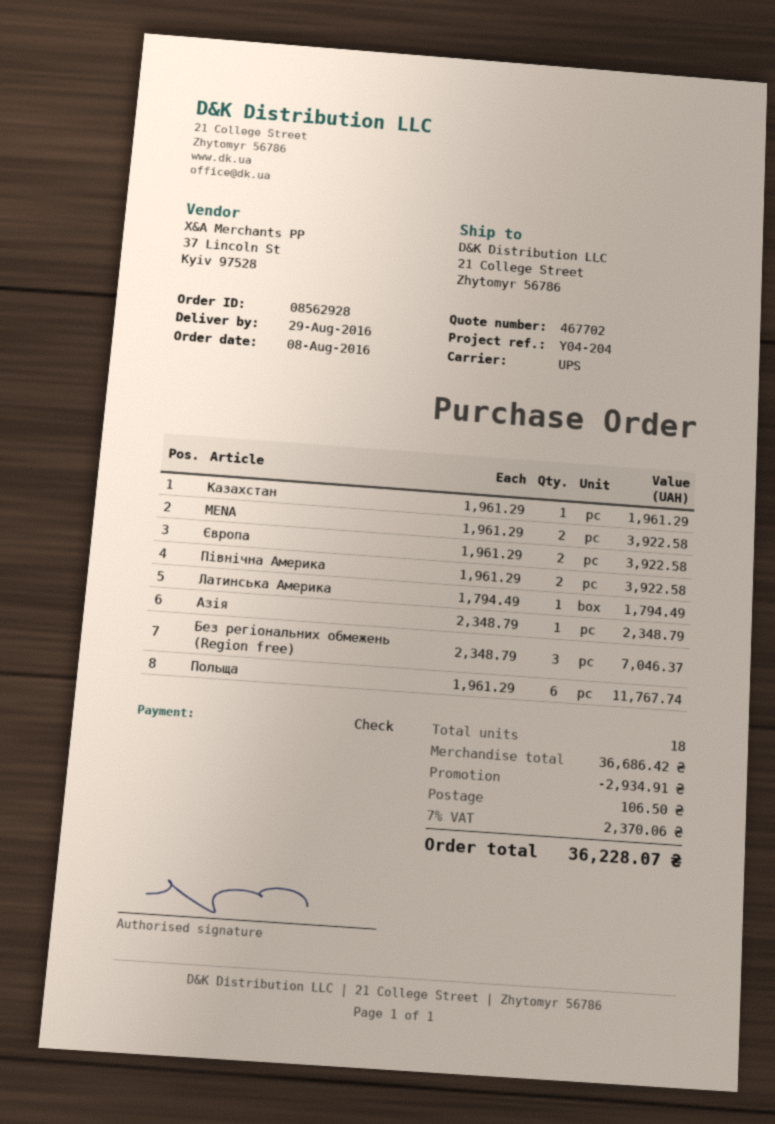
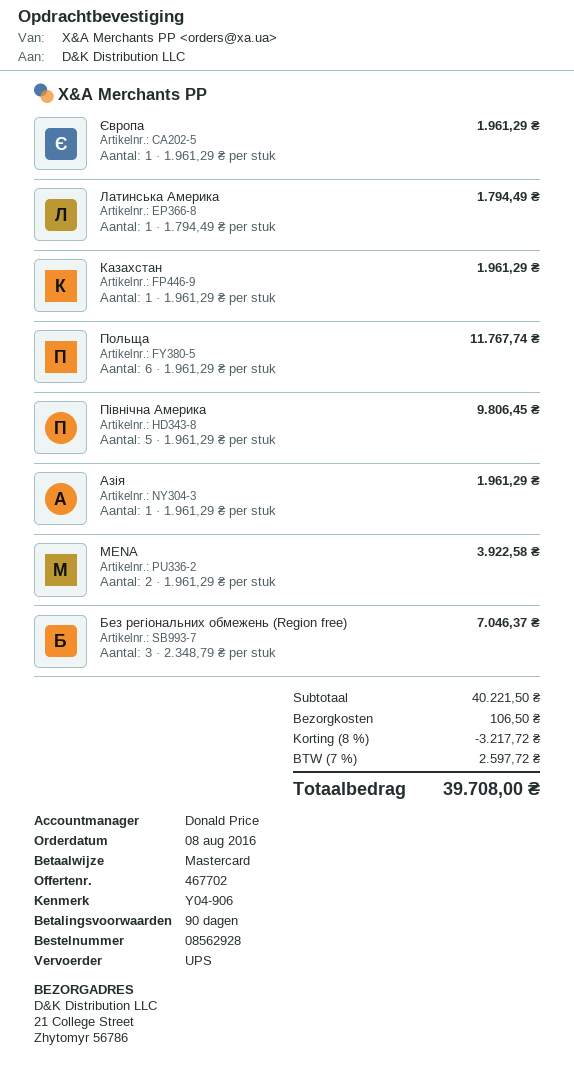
reference: Y04-204 -> Y04-906
payment method: cheque -> Mastercard
Європа: 2 x 1961.29 = 3922.58 -> 1 x 1961.29 = 1961.29
Північна Америка: 2 x 1961.29 = 3922.58 -> 5 x 1961.29 = 9806.45
Азія: 1 x 2348.79 = 2348.79 -> 1 x 1961.29 = 1961.29
subtotal: 36686.42 -> 40221.50
discount: 2934.91 -> 3217.72
tax: 7% = 2370.06 -> 7% = 2597.72
total: 36228.07 -> 39708.00

